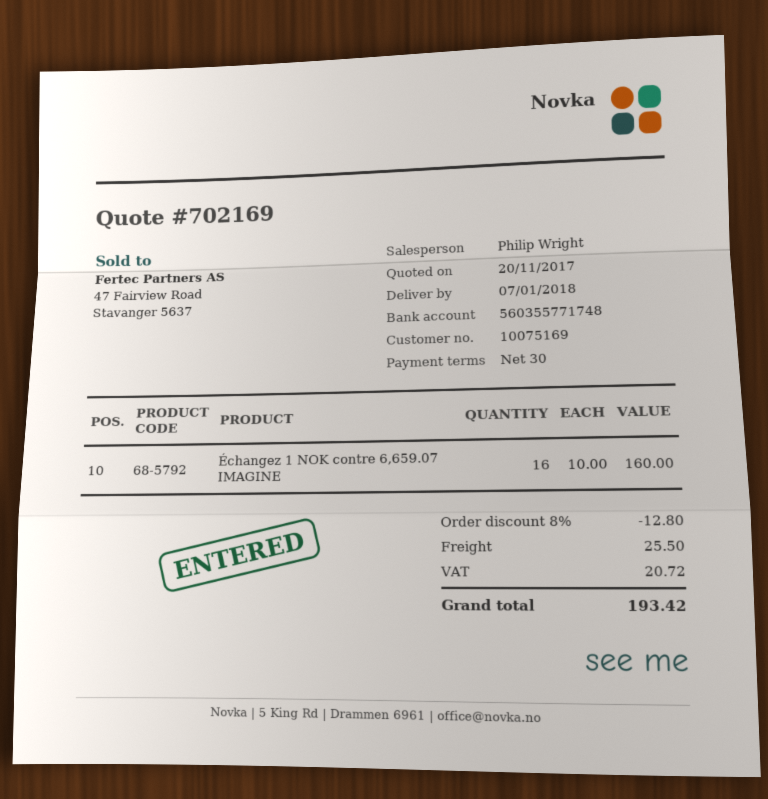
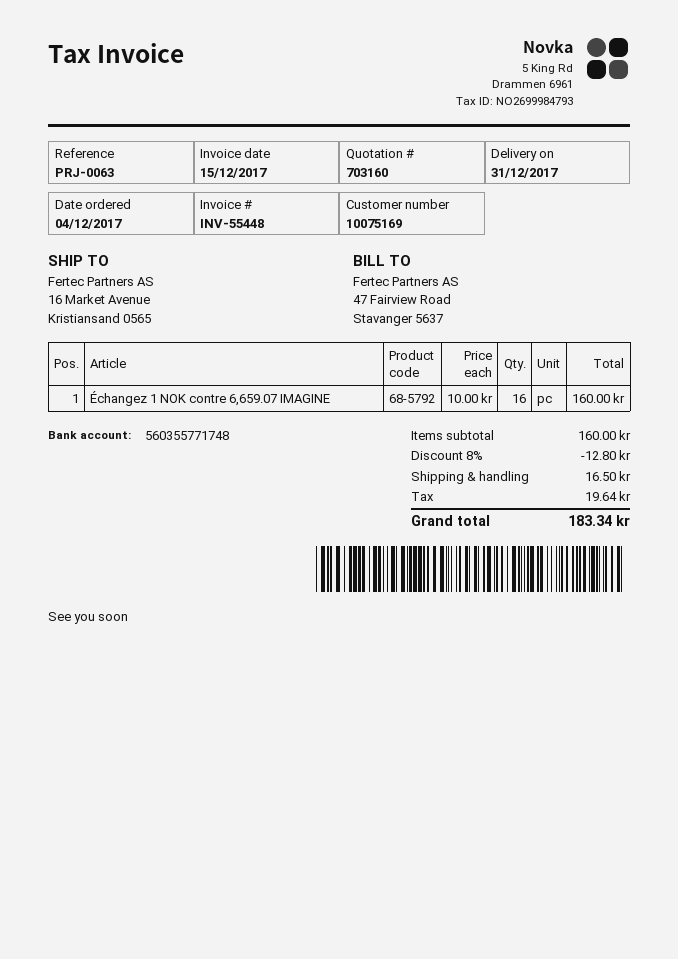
quote number: 702169 -> 703160
delivery date: 2018-01-07 -> 2017-12-31
shipping: 25.50 -> 16.50
tax: 20.72 -> 19.64
total: 193.42 -> 183.34

